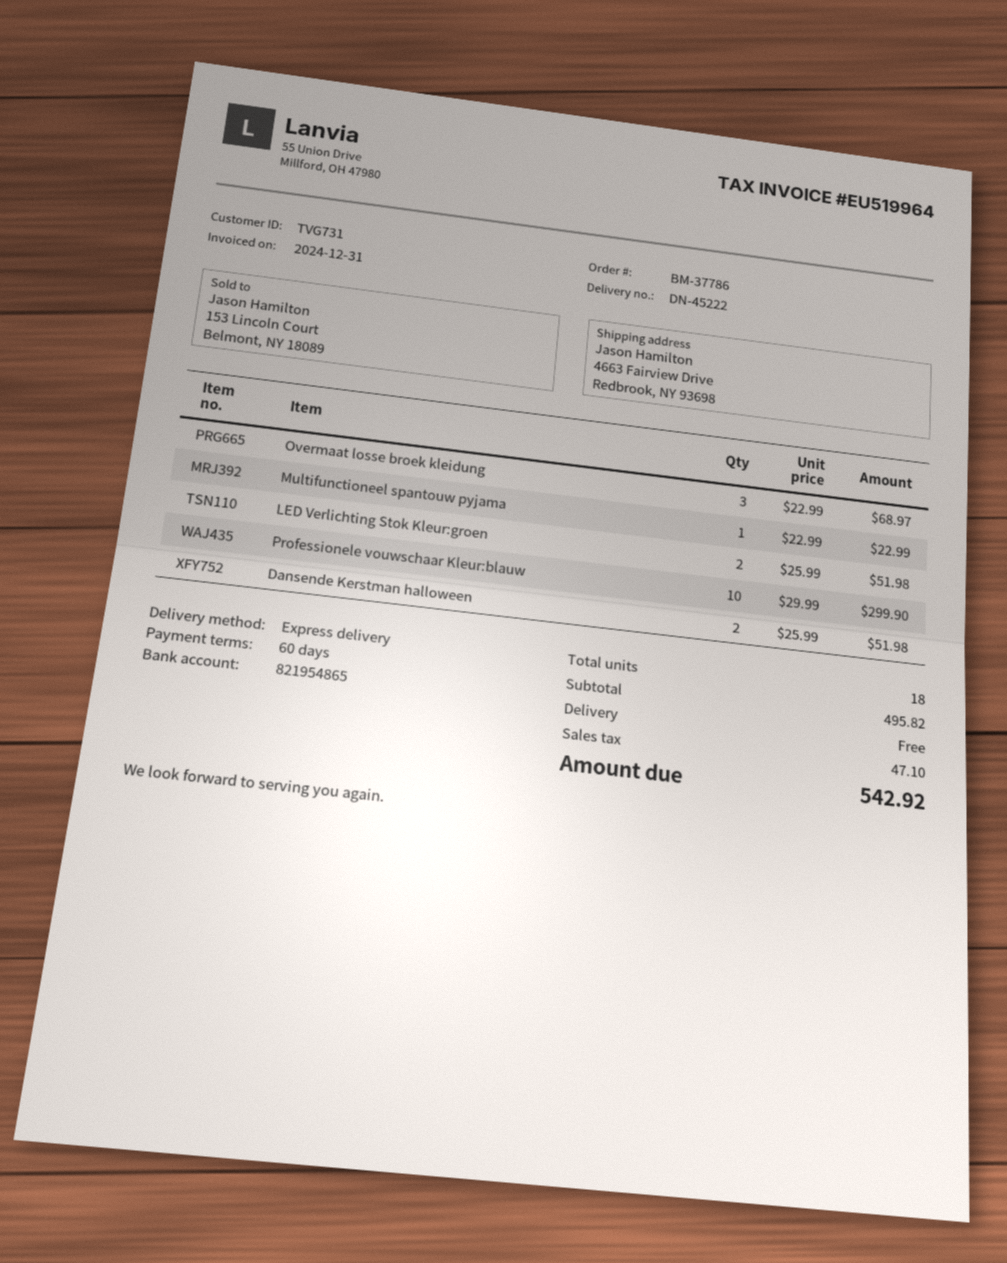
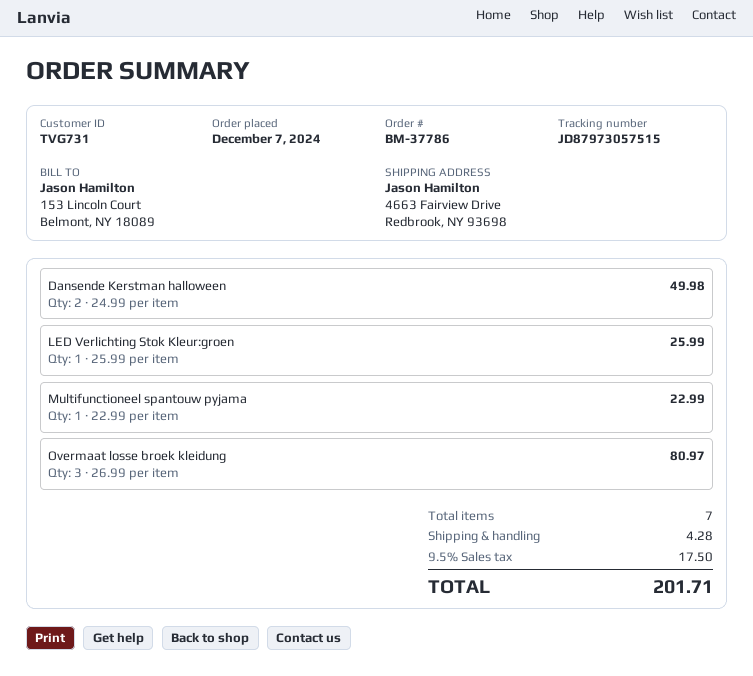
Overmaat losse broek kleidung: 3 x 22.99 = 68.97 -> 3 x 26.99 = 80.97
LED Verlichting Stok Kleur:groen: 2 x 25.99 = 51.98 -> 1 x 25.99 = 25.99
Professionele vouwschaar Kleur:blauw: 10 x 29.99 = 299.90 -> none
Dansende Kerstman halloween: 2 x 25.99 = 51.98 -> 2 x 24.99 = 49.98
total quantity: 18 -> 7
shipping: 0.00 -> 4.28
tax: 47.10 -> 17.50
total: 542.92 -> 201.71

